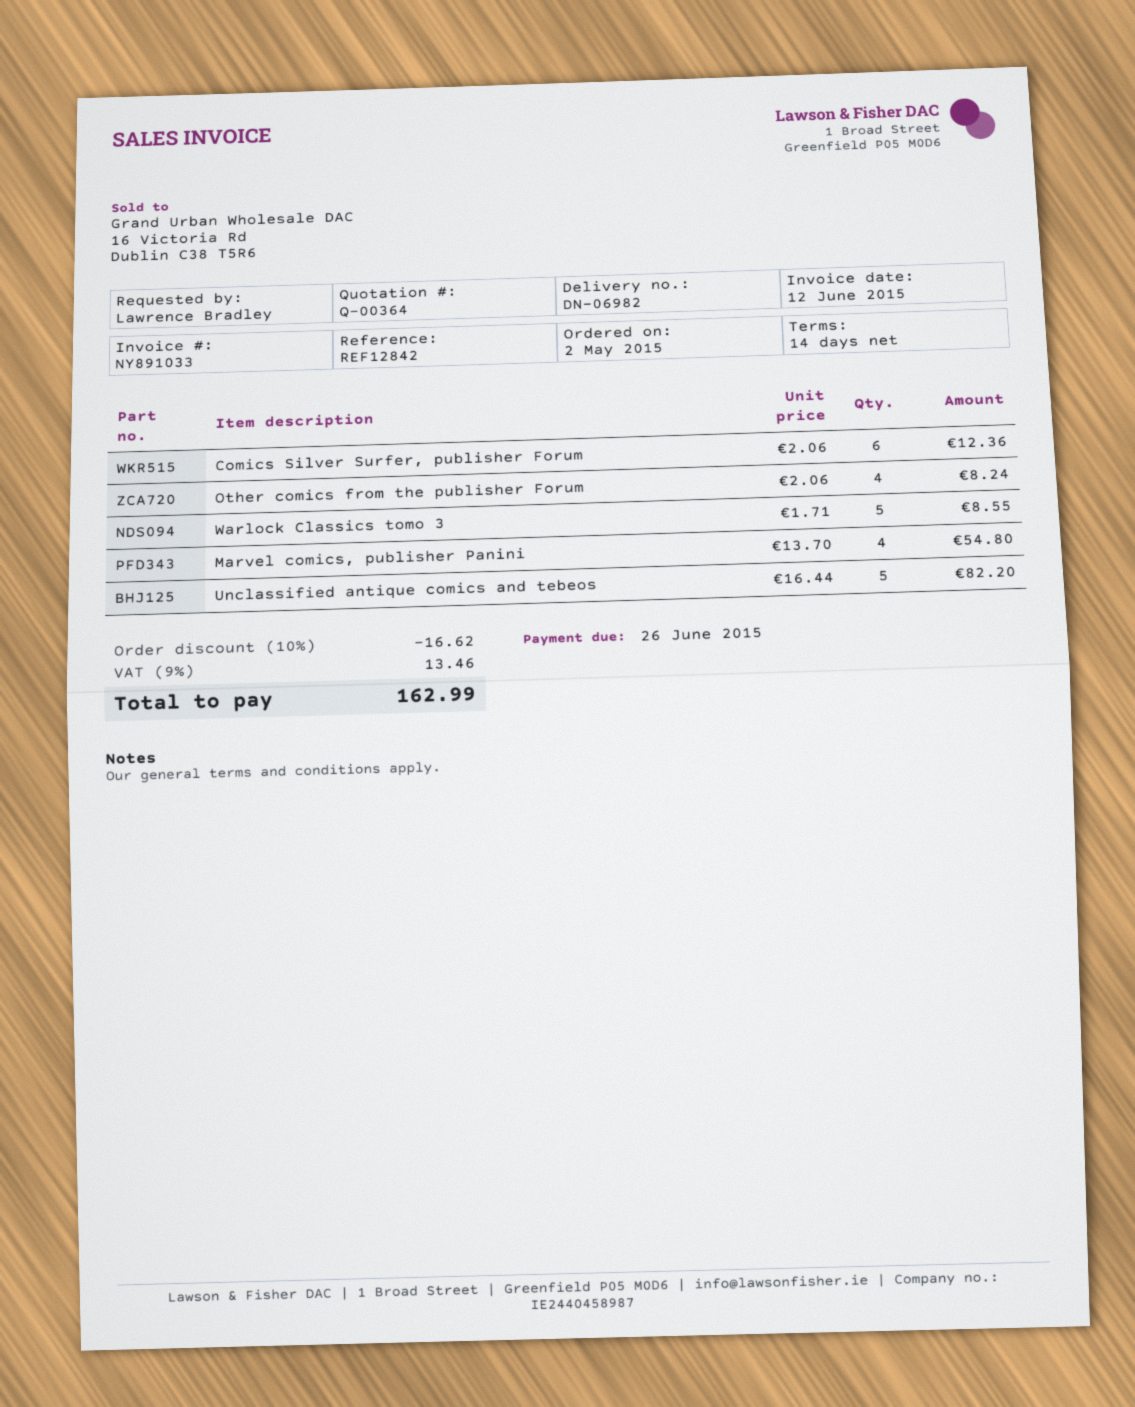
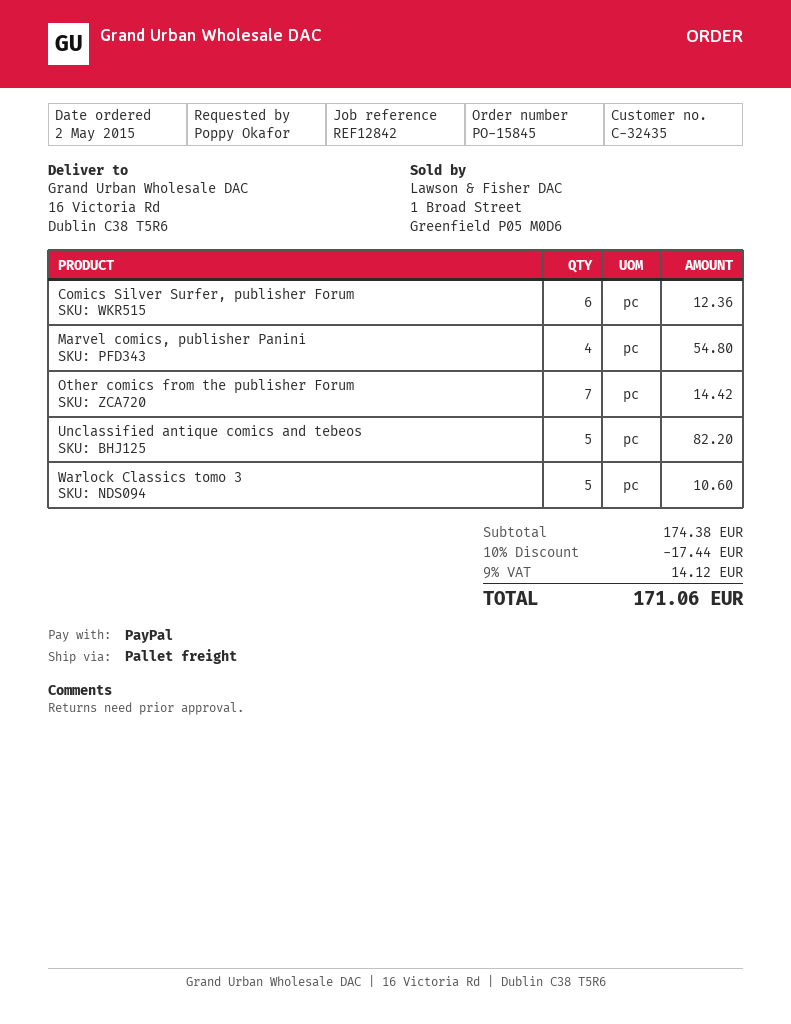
ordered by: Lawrence Bradley -> Poppy Okafor
Other comics from the publisher Forum: 4 for 8.24 -> 7 for 14.42
Warlock Classics tomo 3: 5 for 8.55 -> 5 for 10.60
discount: 10% = 16.62 -> 10% = 17.44
tax: 9% = 13.46 -> 9% = 14.12
total: 162.99 -> 171.06

